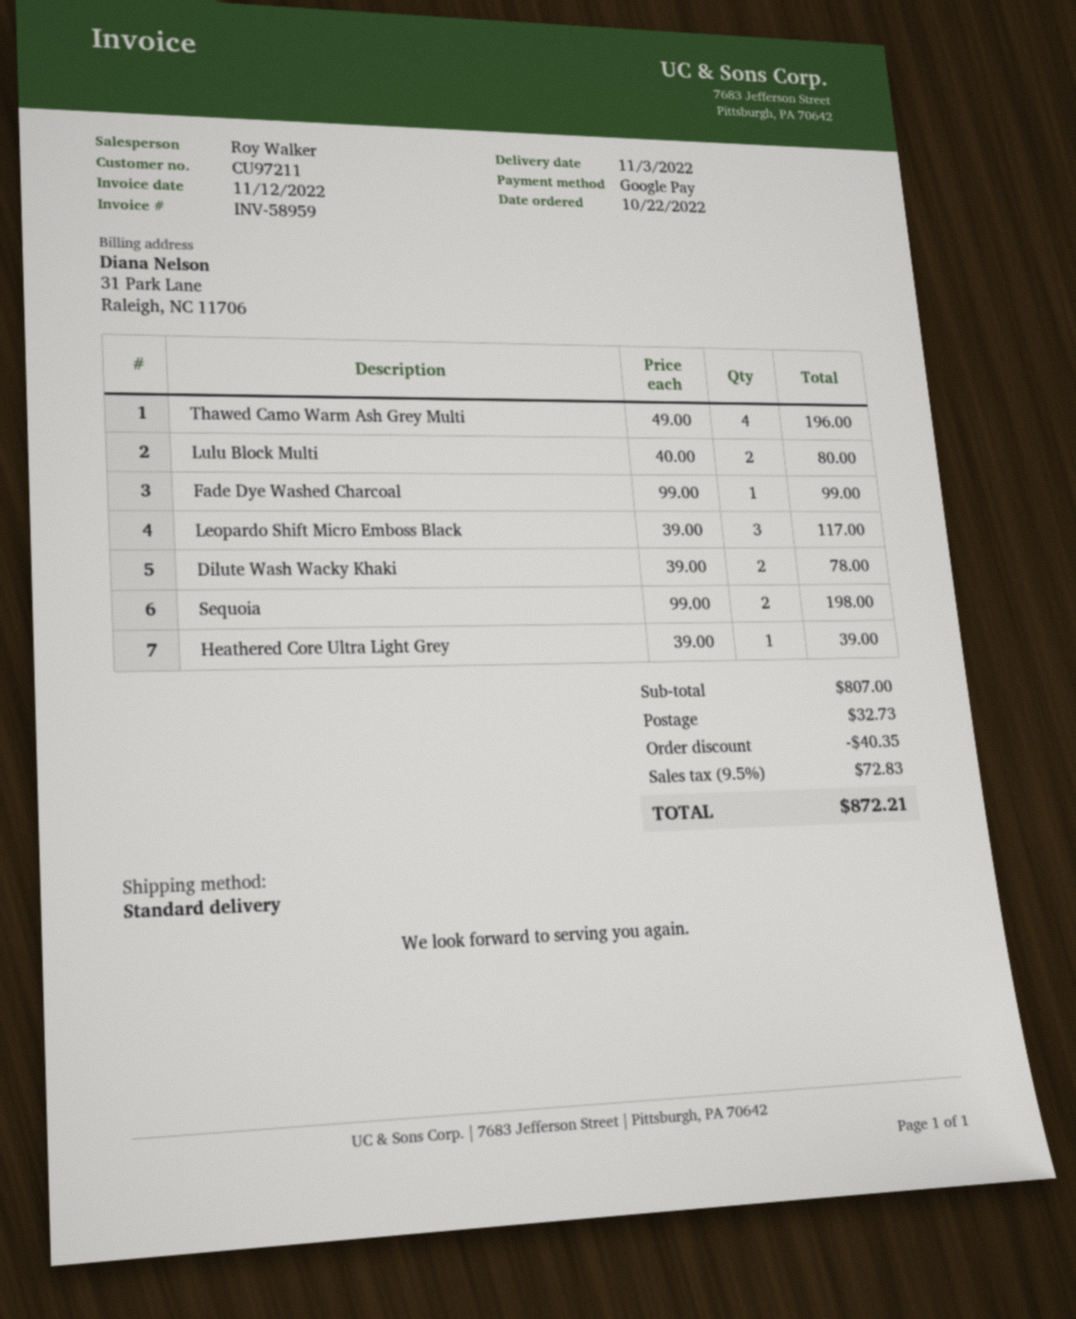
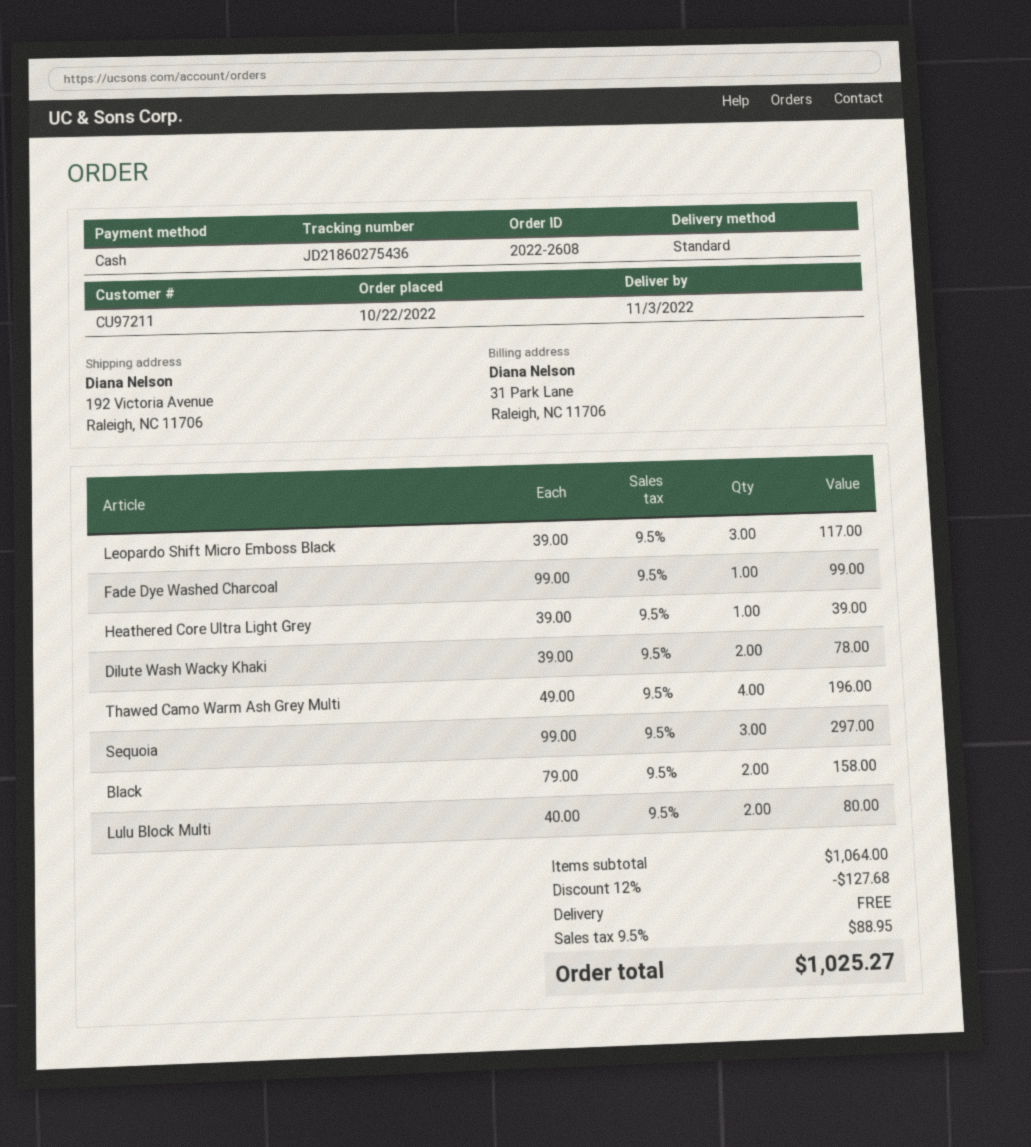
payment method: Google Pay -> cash
Sequoia: 2 x 99.00 = 198.00 -> 3 x 99.00 = 297.00
Black: none -> 2 x 79.00 = 158.00
subtotal: 807.00 -> 1064.00
discount: 40.35 -> 127.68
shipping: 32.73 -> 0.00
tax: 9.5% = 72.83 -> 9.5% = 88.95
total: 872.21 -> 1025.27

